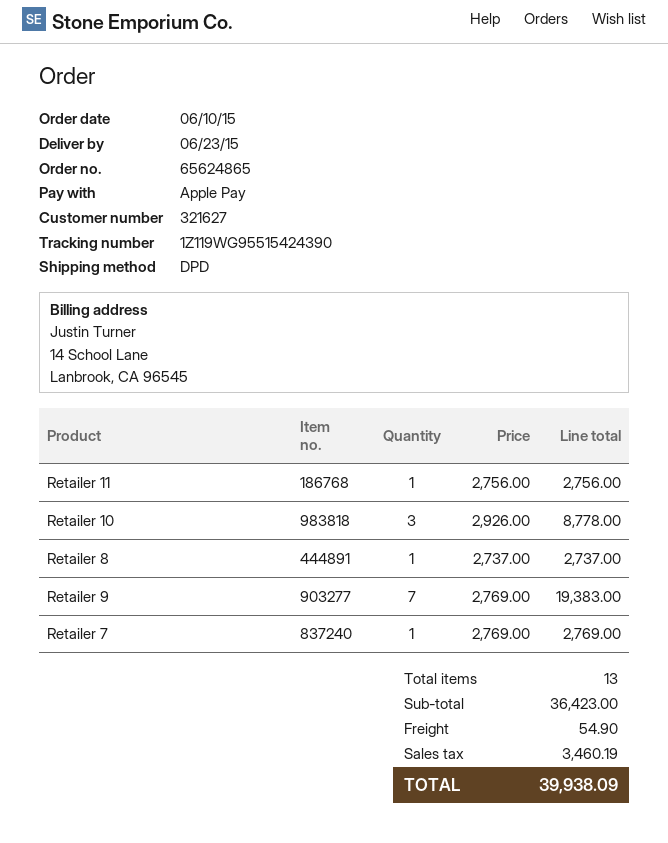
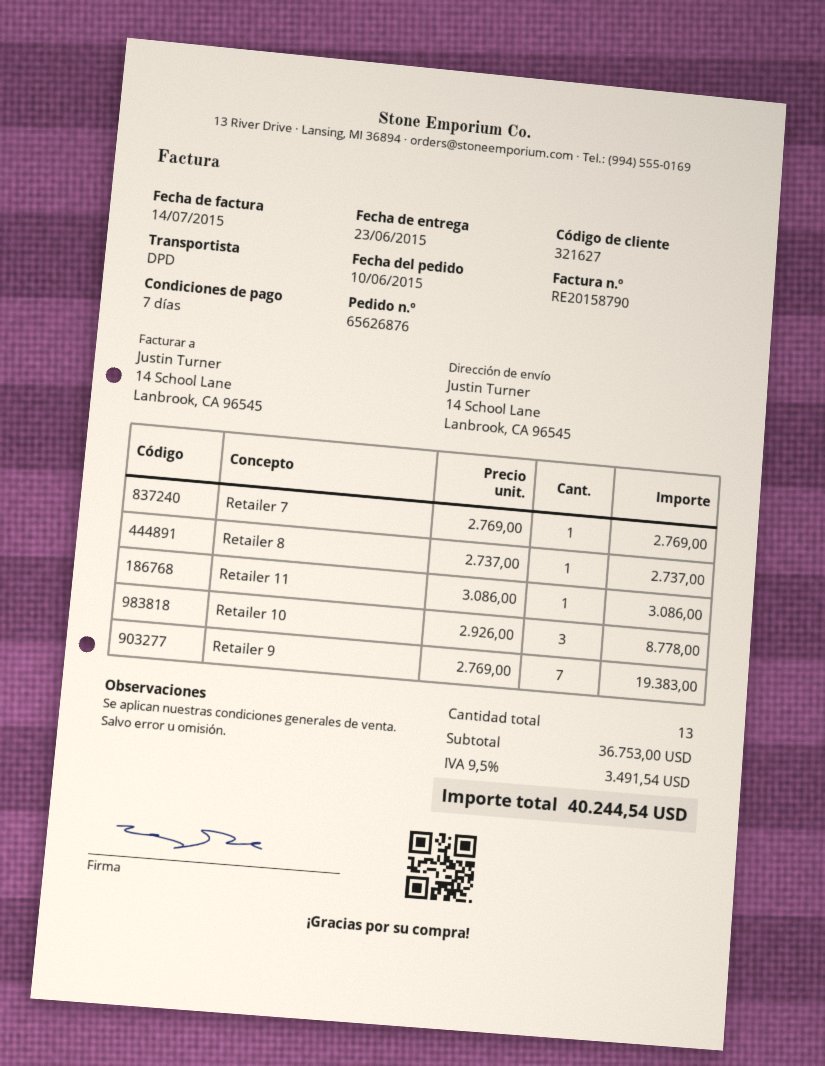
order number: 65624865 -> 65626876
Retailer 11: 1 x 2756.00 = 2756.00 -> 1 x 3086.00 = 3086.00
subtotal: 36423.00 -> 36753.00
shipping: 54.90 -> none
tax: 3460.19 -> 3491.54
total: 39938.09 -> 40244.54

